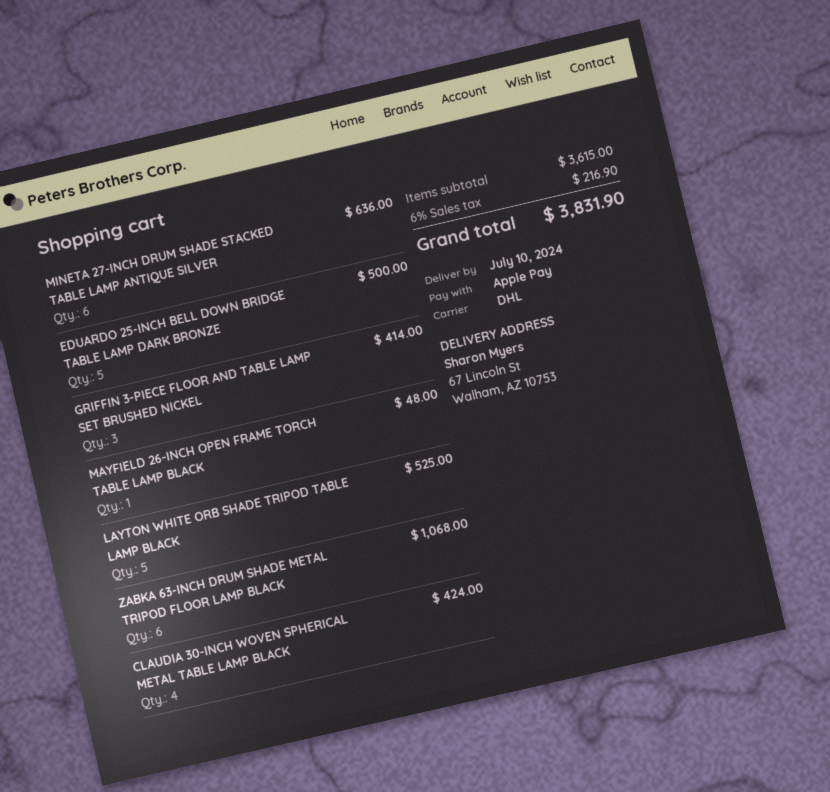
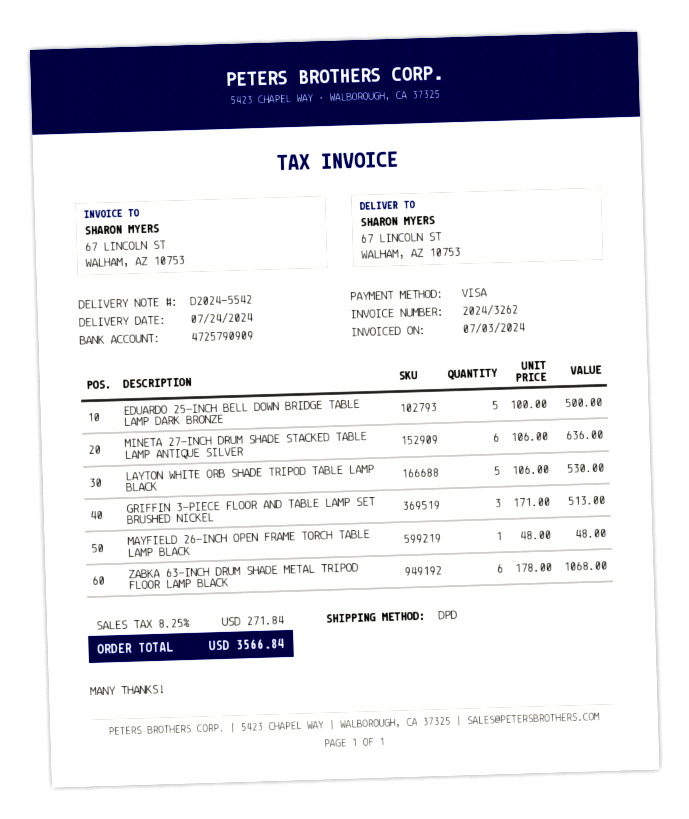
delivery date: 2024-07-10 -> 2024-07-24
payment method: Apple Pay -> Visa
shipping method: DHL -> DPD
GRIFFIN 3-PIECE FLOOR AND TABLE LAMP SET BRUSHED NICKEL: 3 for 414.00 -> 3 for 513.00
LAYTON WHITE ORB SHADE TRIPOD TABLE LAMP BLACK: 5 for 525.00 -> 5 for 530.00
CLAUDIA 30-INCH WOVEN SPHERICAL METAL TABLE LAMP BLACK: 4 for 424.00 -> none
tax: 6% = 216.90 -> 8.25% = 271.84
total: 3831.90 -> 3566.84

